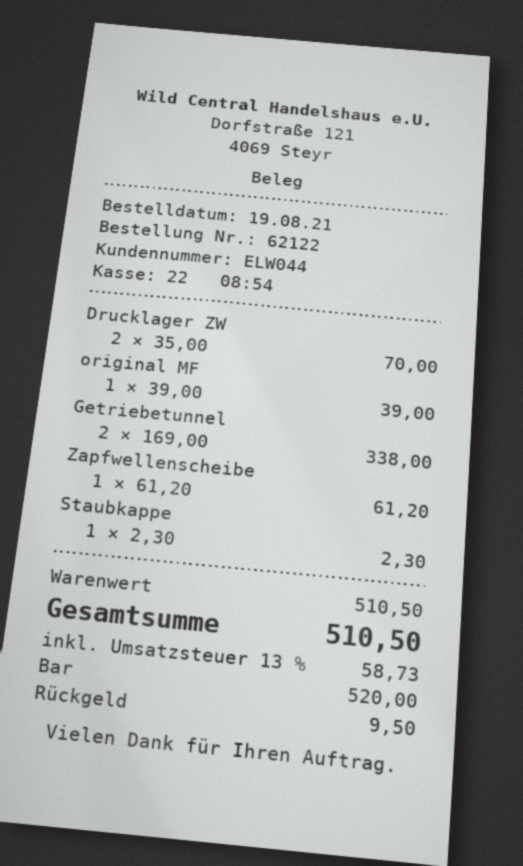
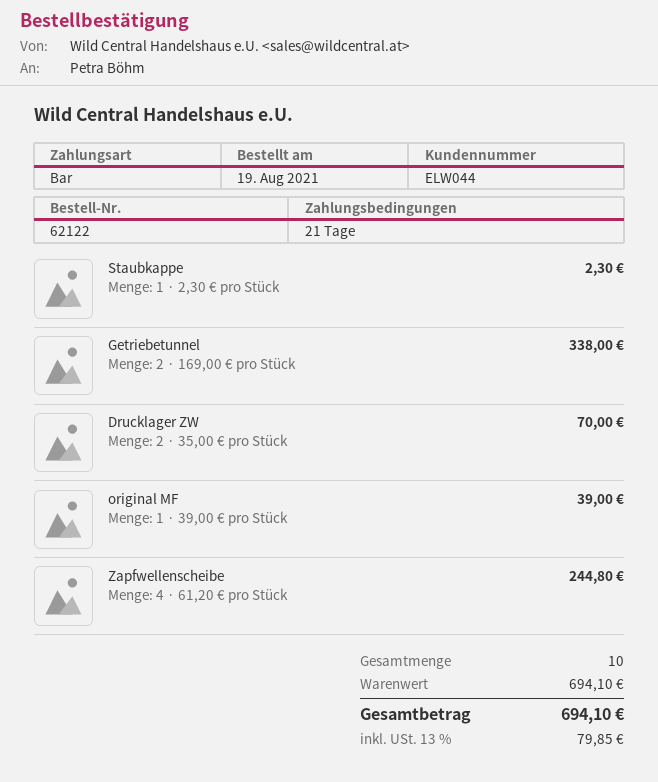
Zapfwellenscheibe: 1 x 61.20 = 61.20 -> 4 x 61.20 = 244.80
subtotal: 510.50 -> 694.10
tax: 13% = 58.73 -> 13% = 79.85
total: 510.50 -> 694.10

